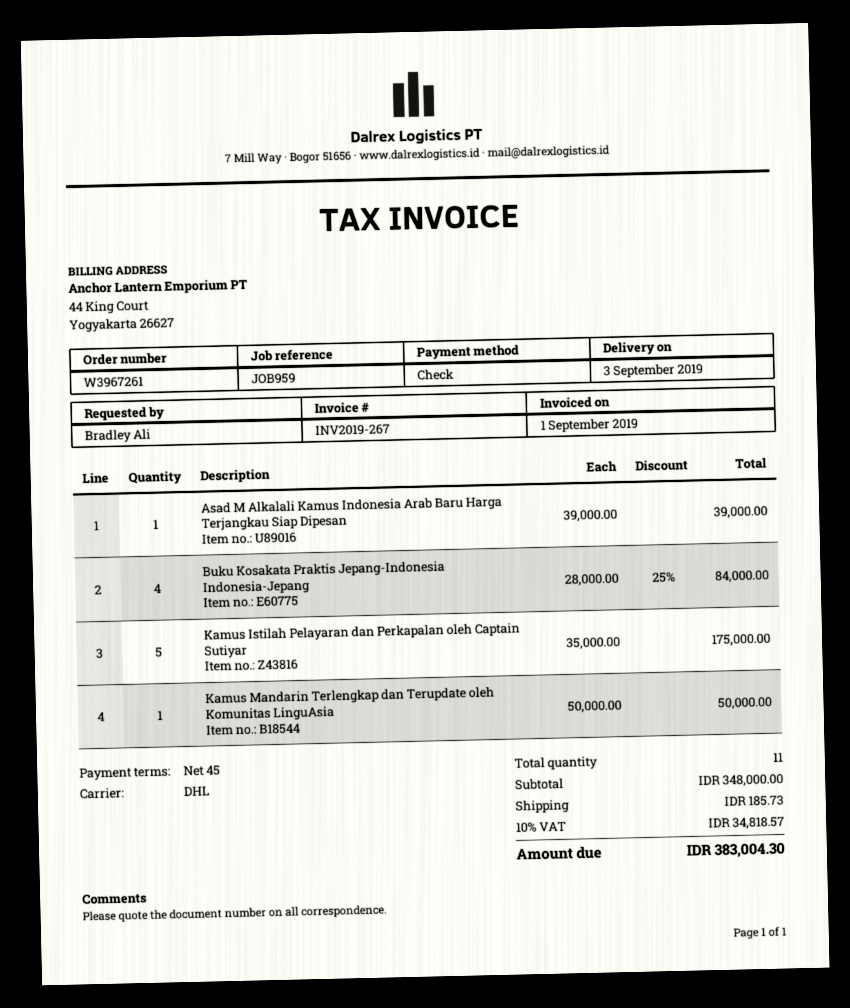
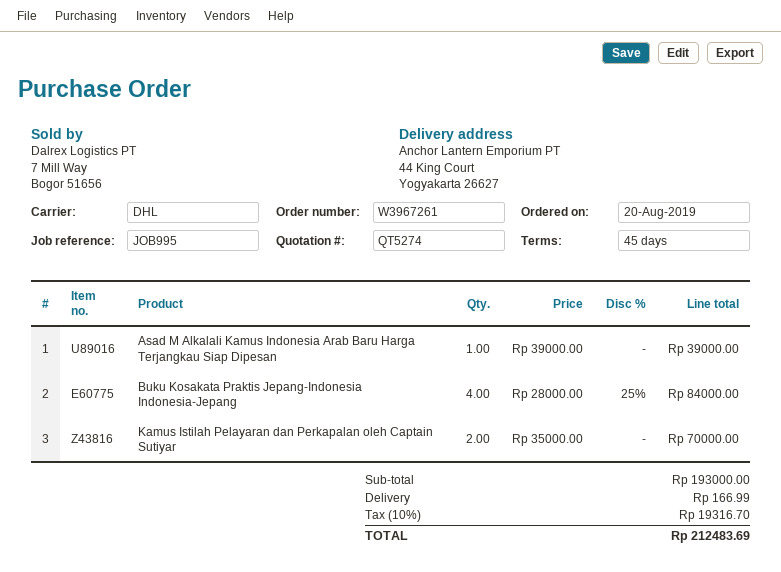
reference: JOB959 -> JOB995
Kamus Istilah Pelayaran dan Perkapalan oleh Captain Sutiyar: 5 x 35000.00 = 175000.00 -> 2 x 35000.00 = 70000.00
Kamus Mandarin Terlengkap dan Terupdate oleh Komunitas LinguAsia: 1 x 50000.00 = 50000.00 -> none
subtotal: 348000.00 -> 193000.00
shipping: 185.73 -> 166.99
tax: 10% = 34818.57 -> 10% = 19316.70
total: 383004.30 -> 212483.69

